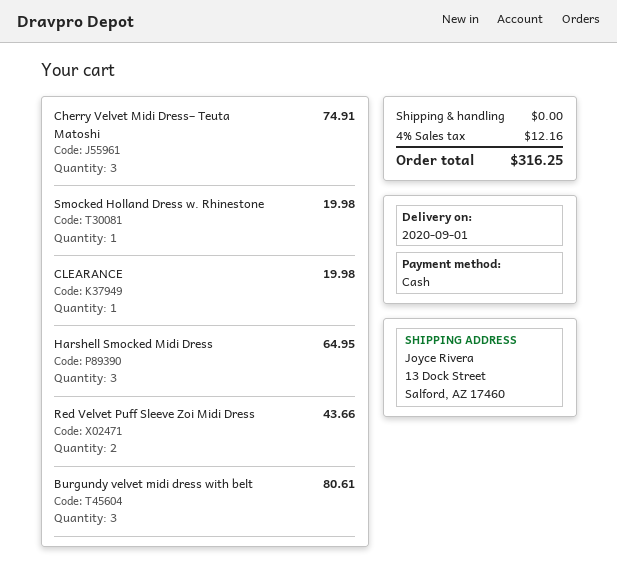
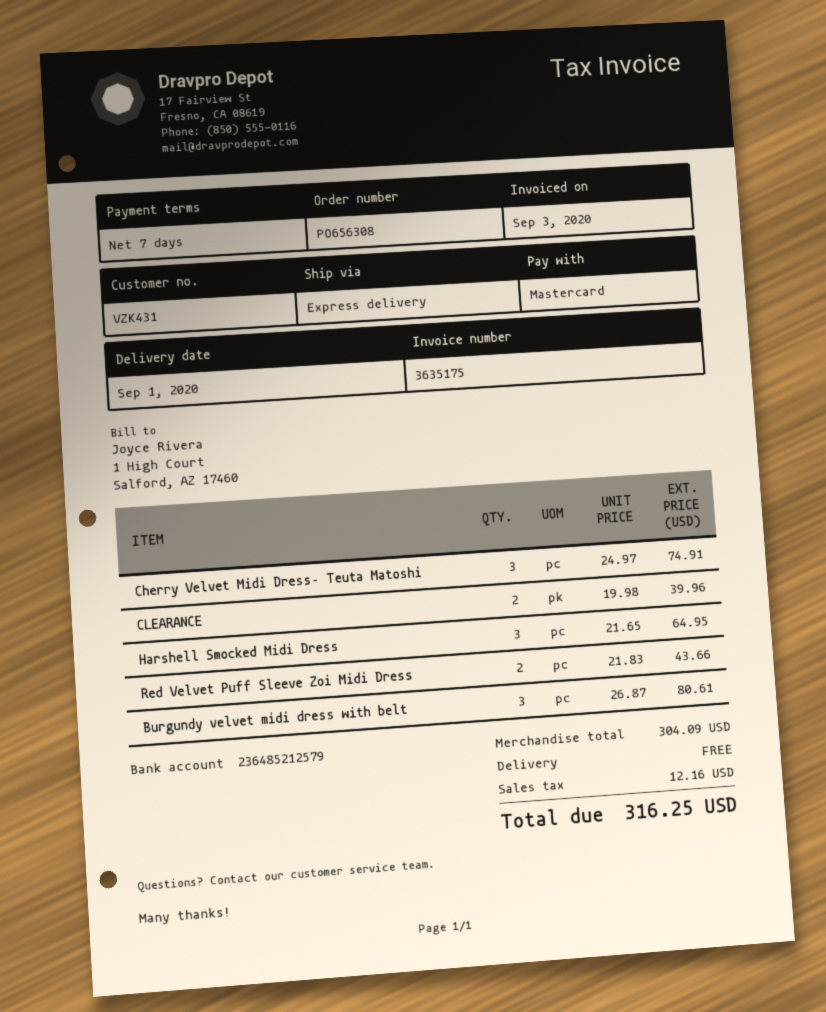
payment method: cash -> Mastercard
Smocked Holland Dress w. Rhinestone: 1 for 19.98 -> none
CLEARANCE: 1 for 19.98 -> 2 for 39.96

